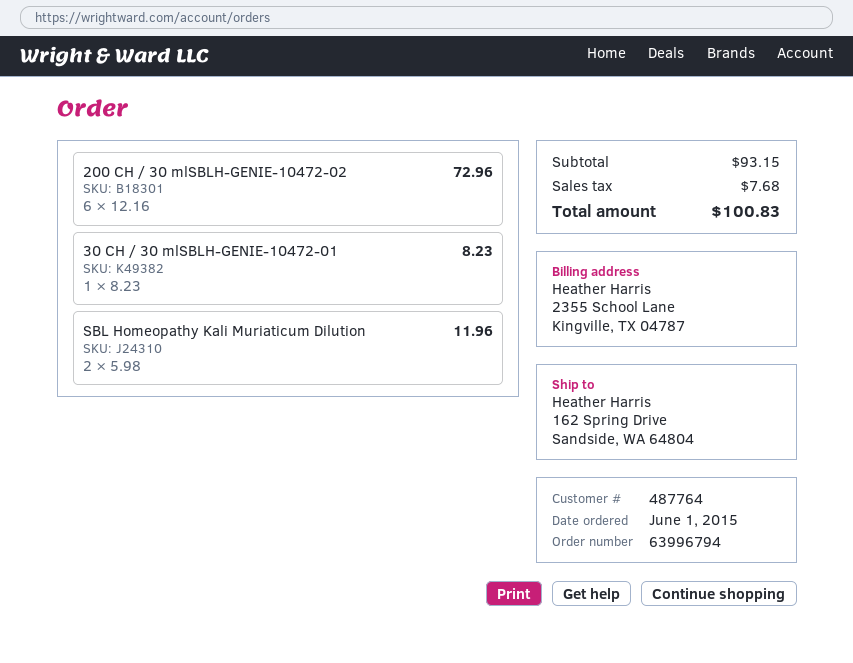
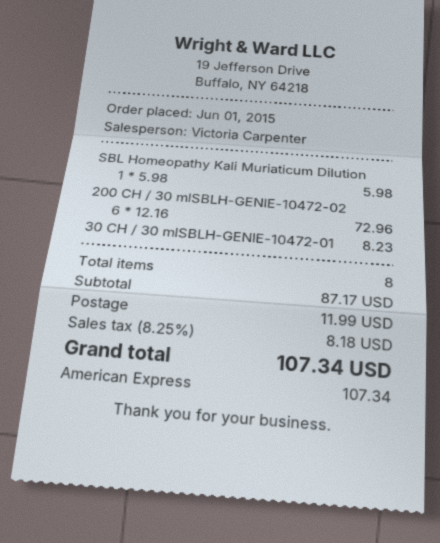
SBL Homeopathy Kali Muriaticum Dilution: 2 x 5.98 = 11.96 -> 1 x 5.98 = 5.98
subtotal: 93.15 -> 87.17
shipping: none -> 11.99
tax: 7.68 -> 8.18
total: 100.83 -> 107.34

